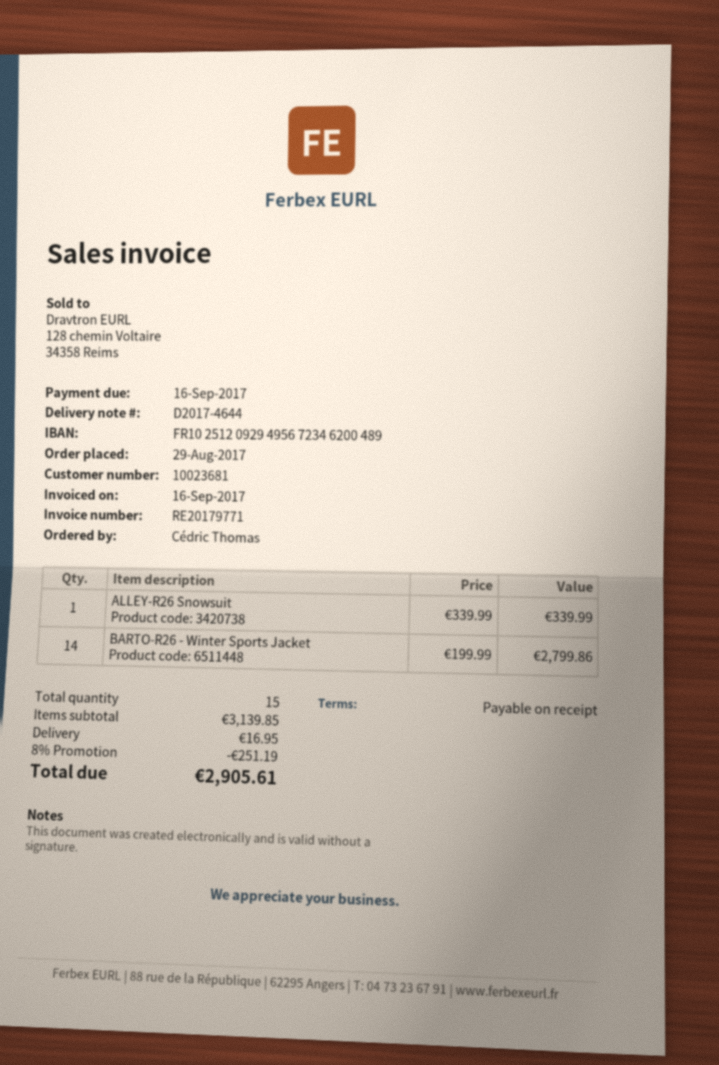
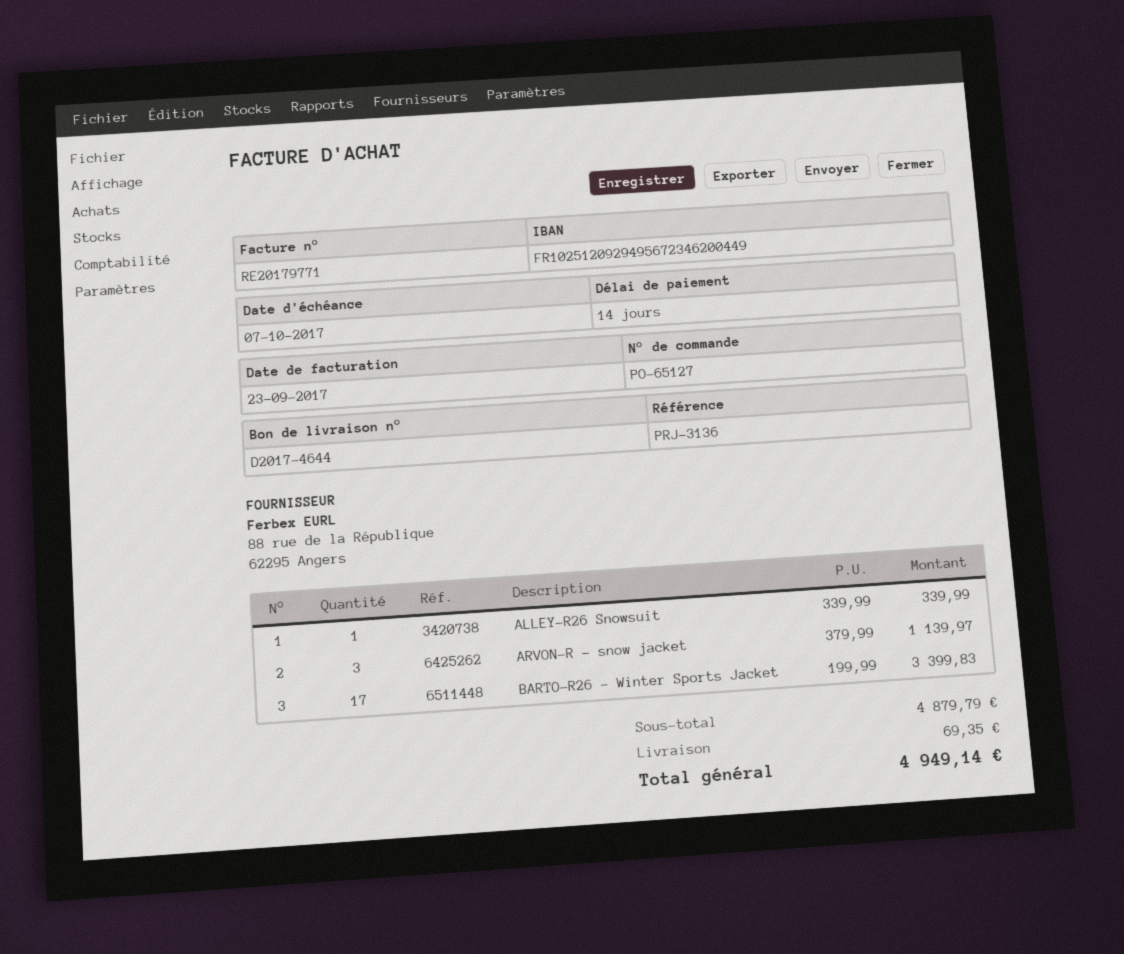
invoice date: 2017-09-16 -> 2017-09-23
payment terms: on receipt -> 14 days
due date: 2017-09-16 -> 2017-10-07
bank account: FR1025120929495672346200489 -> FR1025120929495672346200449
BARTO-R26 - Winter Sports Jacket: 14 x 199.99 = 2799.86 -> 17 x 199.99 = 3399.83
ARVON-R - snow jacket: none -> 3 x 379.99 = 1139.97
subtotal: 3139.85 -> 4879.79
discount: 8% = 251.19 -> none
shipping: 16.95 -> 69.35
total: 2905.61 -> 4949.14

